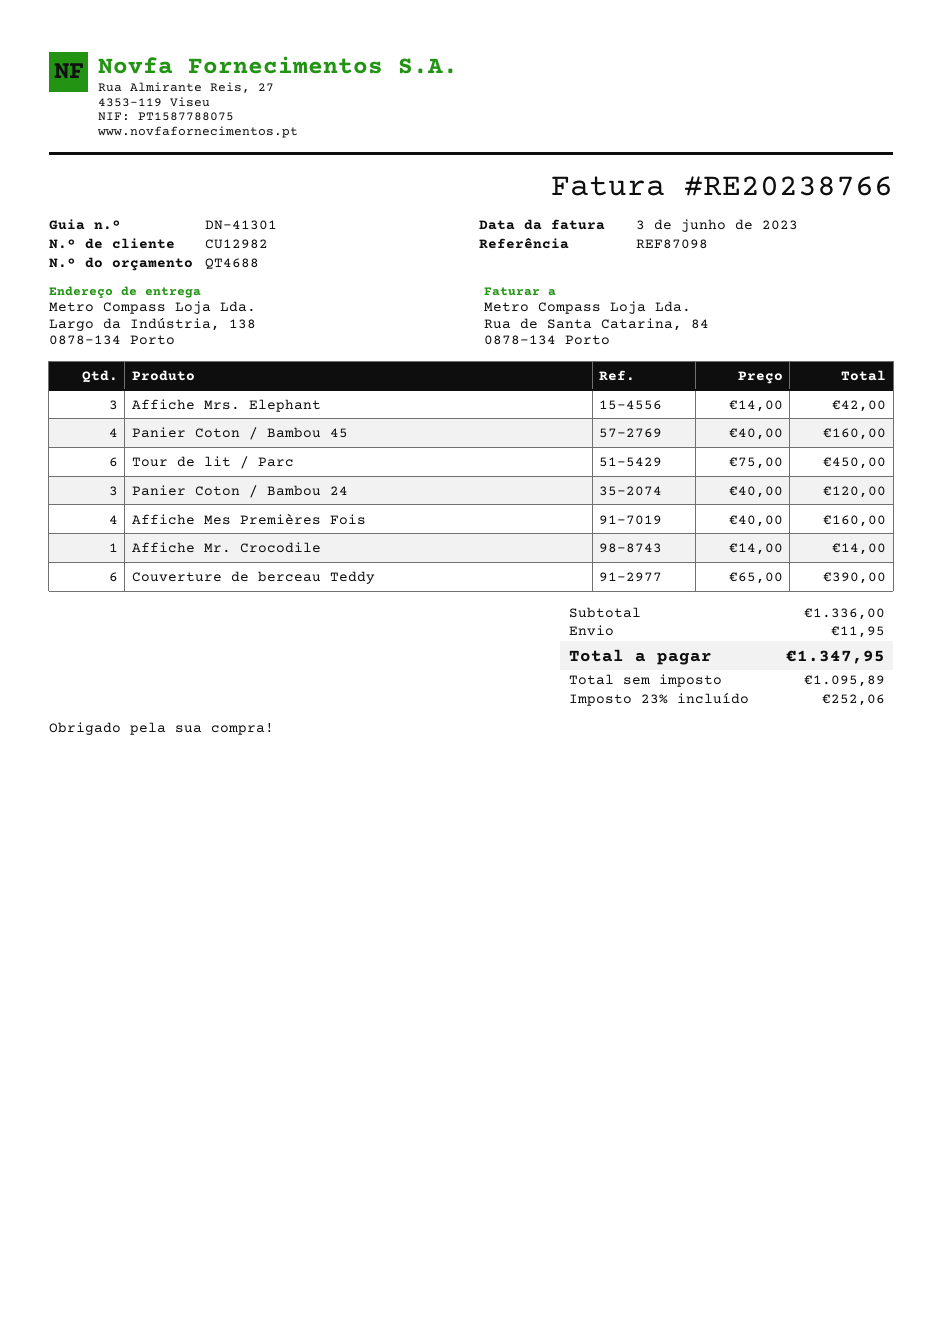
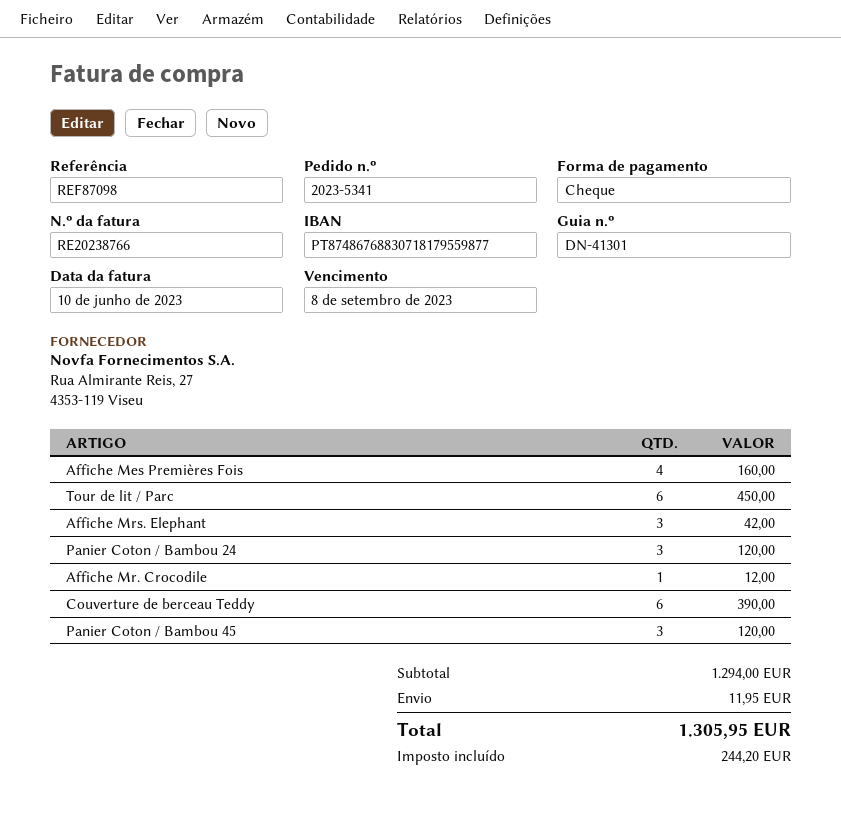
invoice date: 2023-06-03 -> 2023-06-10
Panier Coton / Bambou 45: 4 for 160.00 -> 3 for 120.00
Affiche Mr. Crocodile: 1 for 14.00 -> 1 for 12.00
subtotal: 1336.00 -> 1294.00
tax: 252.06 -> 244.20
total: 1347.95 -> 1305.95

